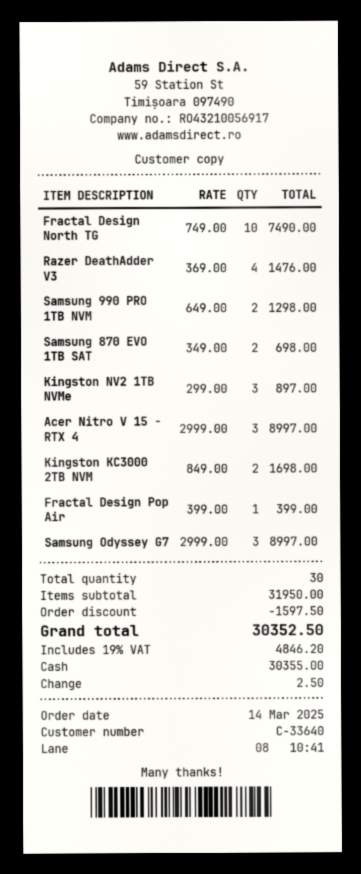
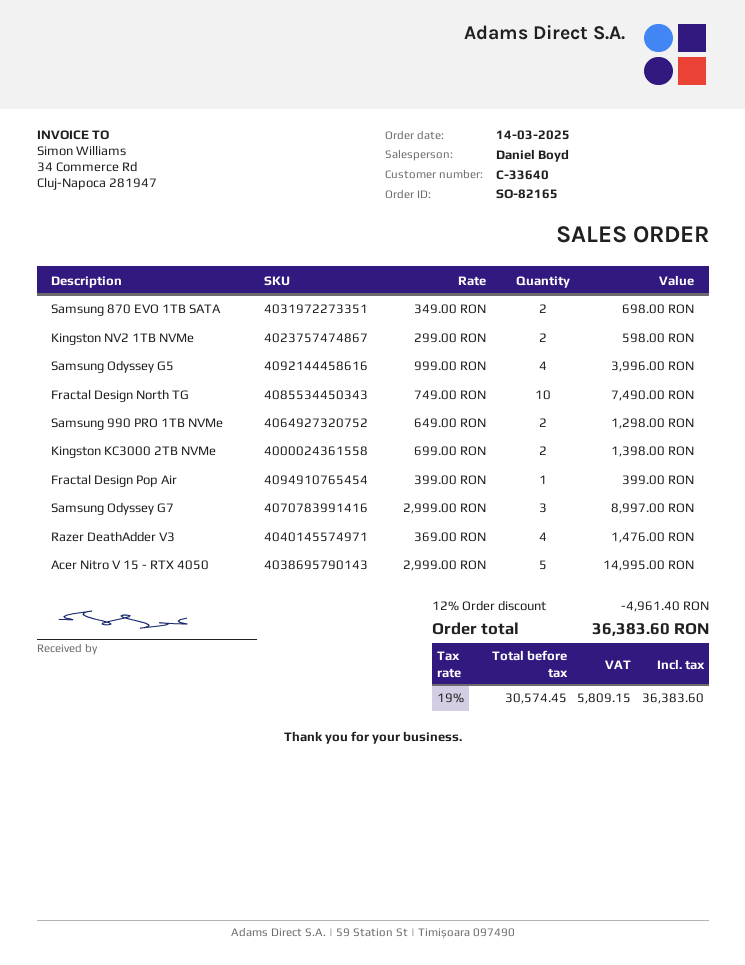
Kingston NV2 1TB NVMe: 3 x 299.00 = 897.00 -> 2 x 299.00 = 598.00
Acer Nitro V 15 - RTX 4: 3 x 2999.00 = 8997.00 -> 5 x 2999.00 = 14995.00
Kingston KC3000 2TB NVM: 2 x 849.00 = 1698.00 -> 2 x 699.00 = 1398.00
Samsung Odyssey G5: none -> 4 x 999.00 = 3996.00
discount: 1597.50 -> 4961.40
tax: 19% = 4846.20 -> 19% = 5809.15
total: 30352.50 -> 36383.60

